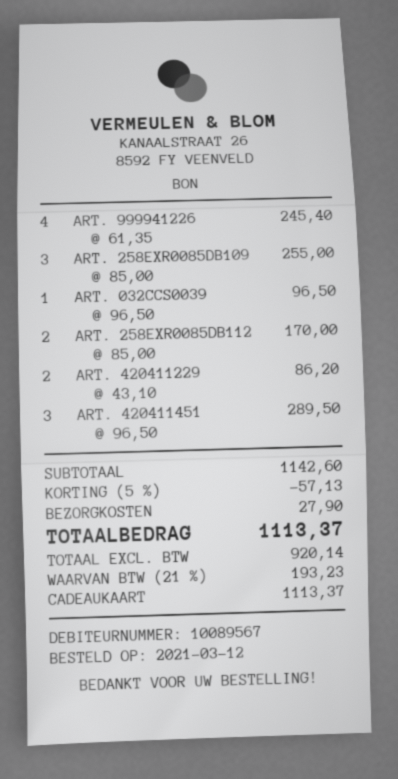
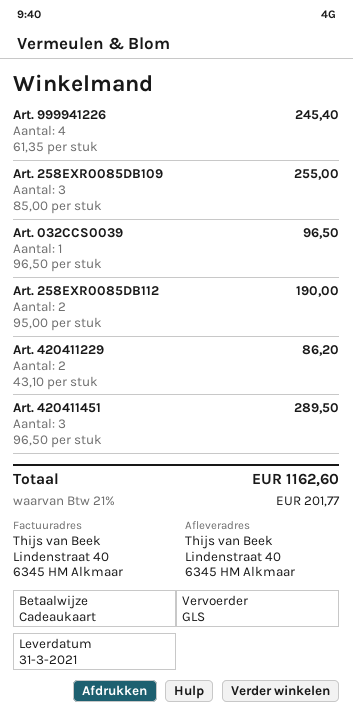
ART. 258EXR0085DB112: 2 x 85.00 = 170.00 -> 2 x 95.00 = 190.00
discount: 5% = 57.13 -> none
shipping: 27.90 -> none
tax: 21% = 193.23 -> 21% = 201.77
total: 1113.37 -> 1162.60

